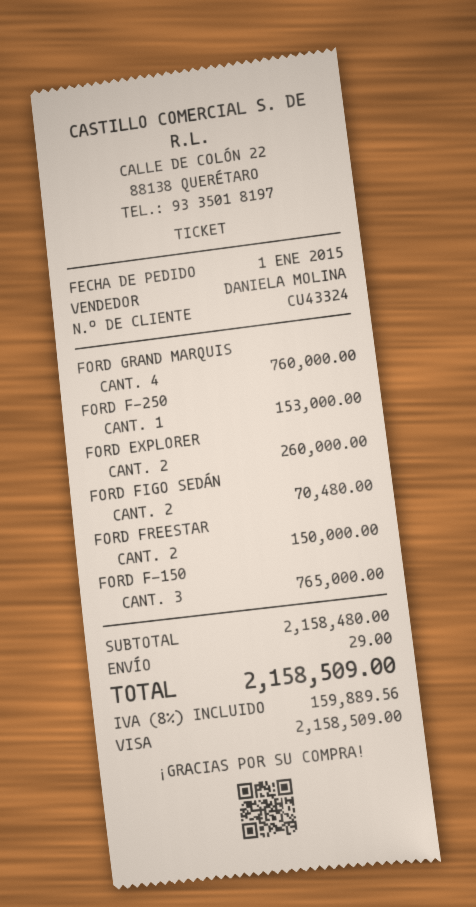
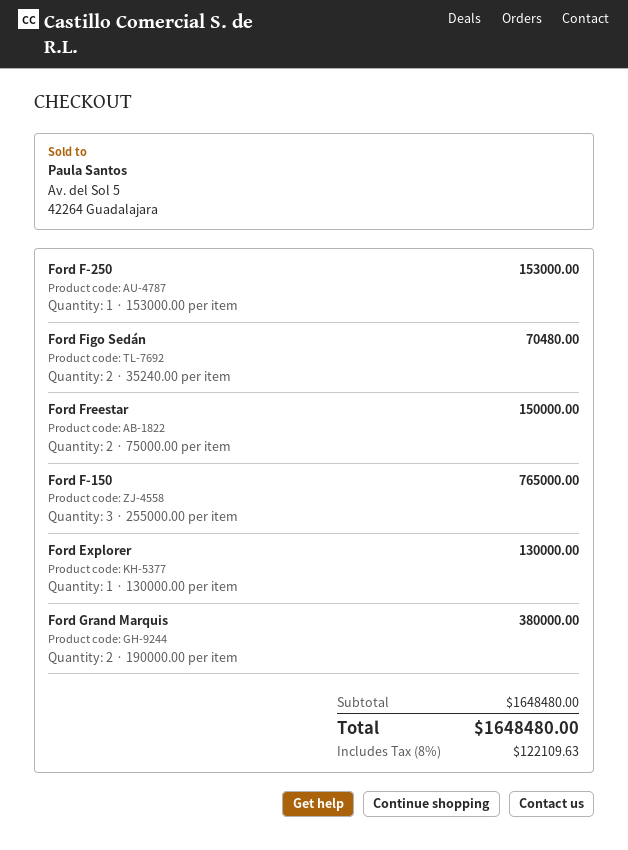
FORD GRAND MARQUIS: 4 for 760000.00 -> 2 for 380000.00
FORD EXPLORER: 2 for 260000.00 -> 1 for 130000.00
subtotal: 2158480.00 -> 1648480.00
shipping: 29.00 -> none
tax: 8% = 159889.56 -> 8% = 122109.63
total: 2158509.00 -> 1648480.00

